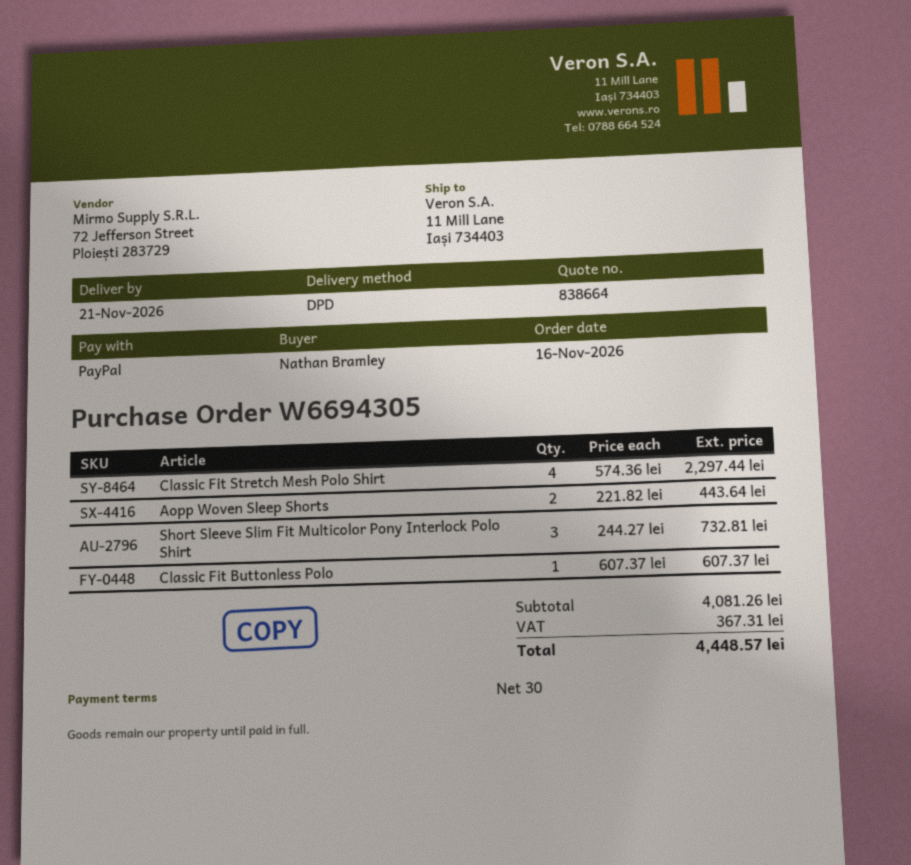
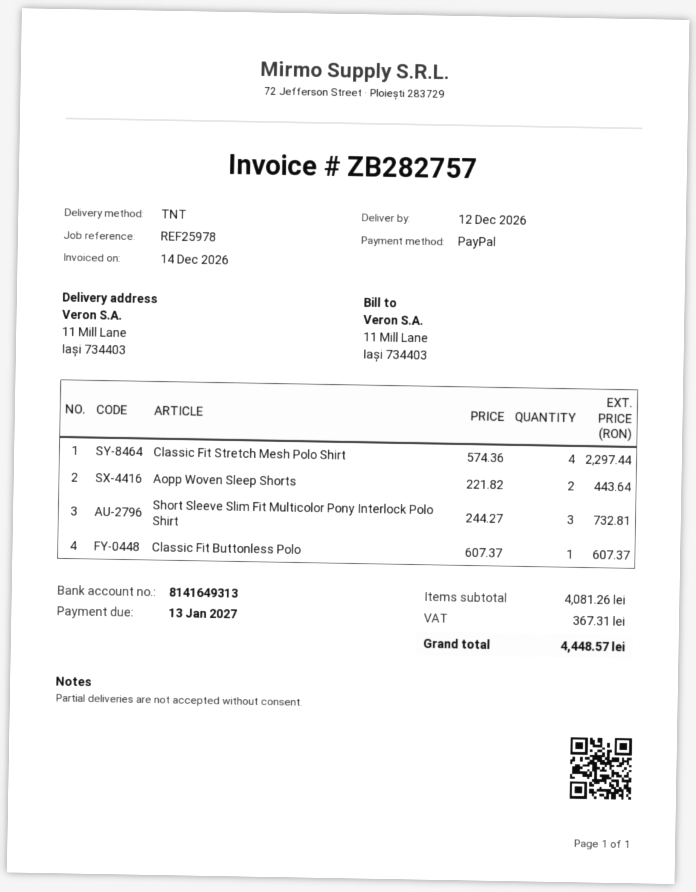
delivery date: 2026-11-21 -> 2026-12-12
shipping method: DPD -> TNT

